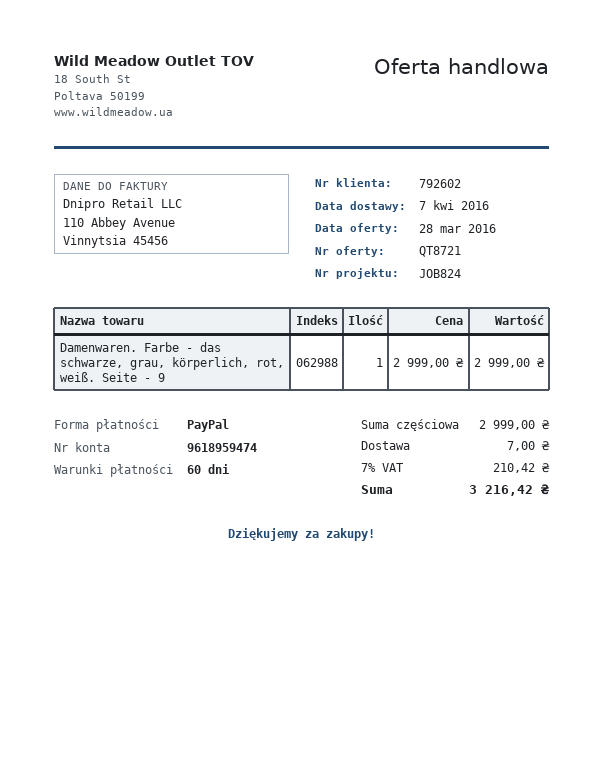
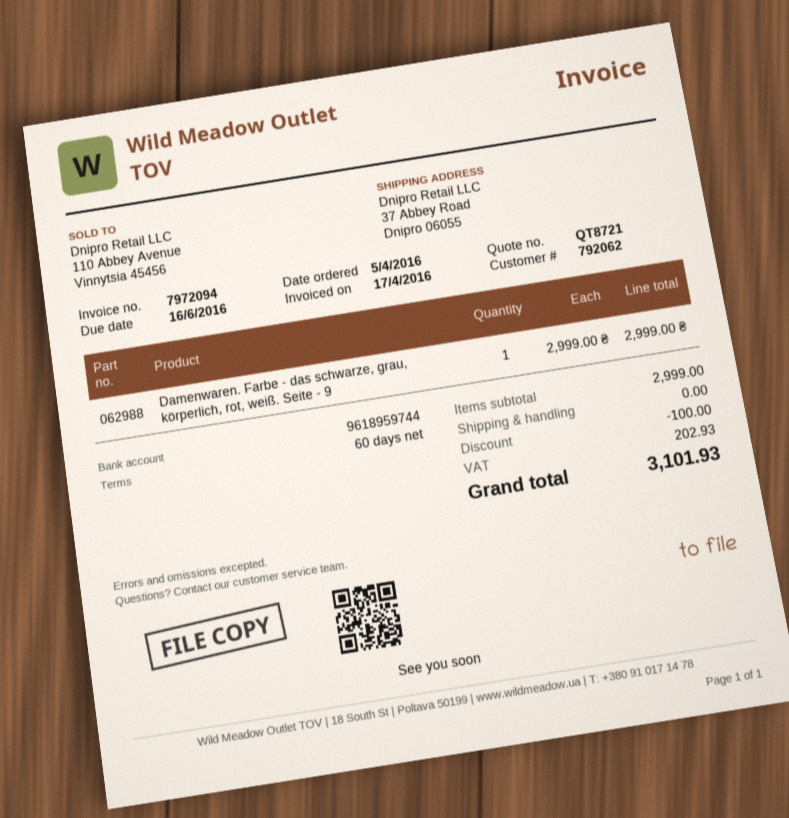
customer number: 792602 -> 792062
bank account: 9618959474 -> 9618959744
discount: none -> 100.00
shipping: 7.00 -> 0.00
tax: 210.42 -> 202.93
total: 3216.42 -> 3101.93

